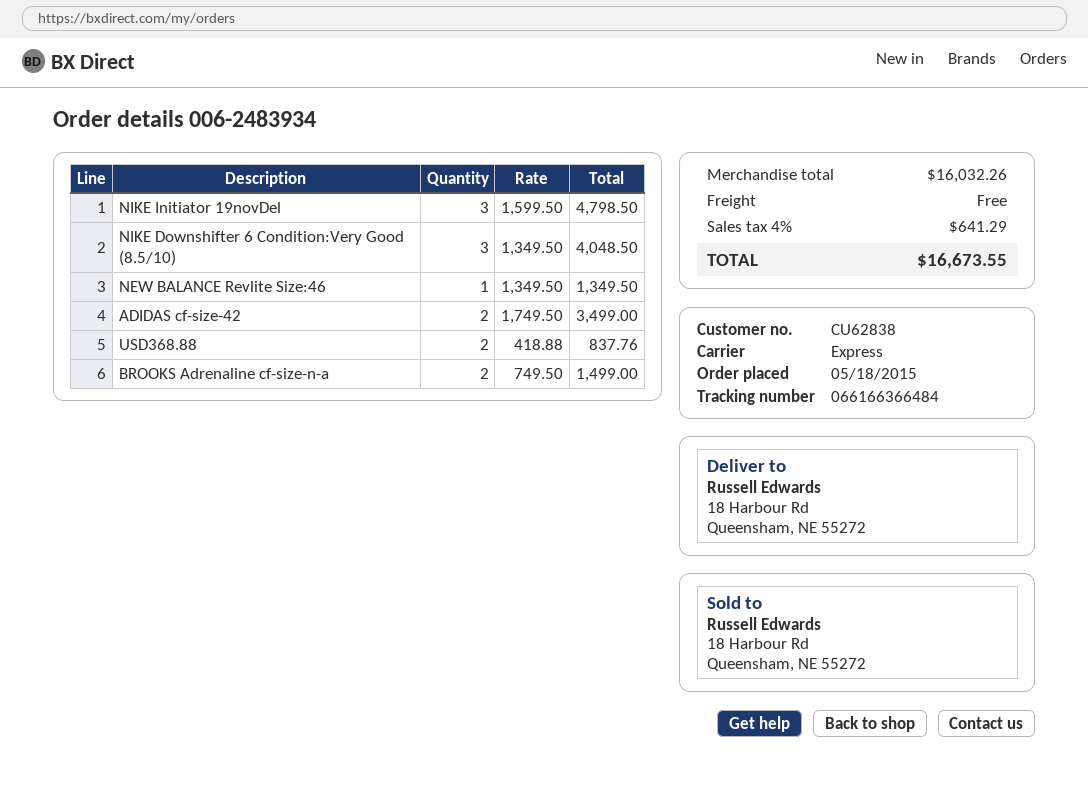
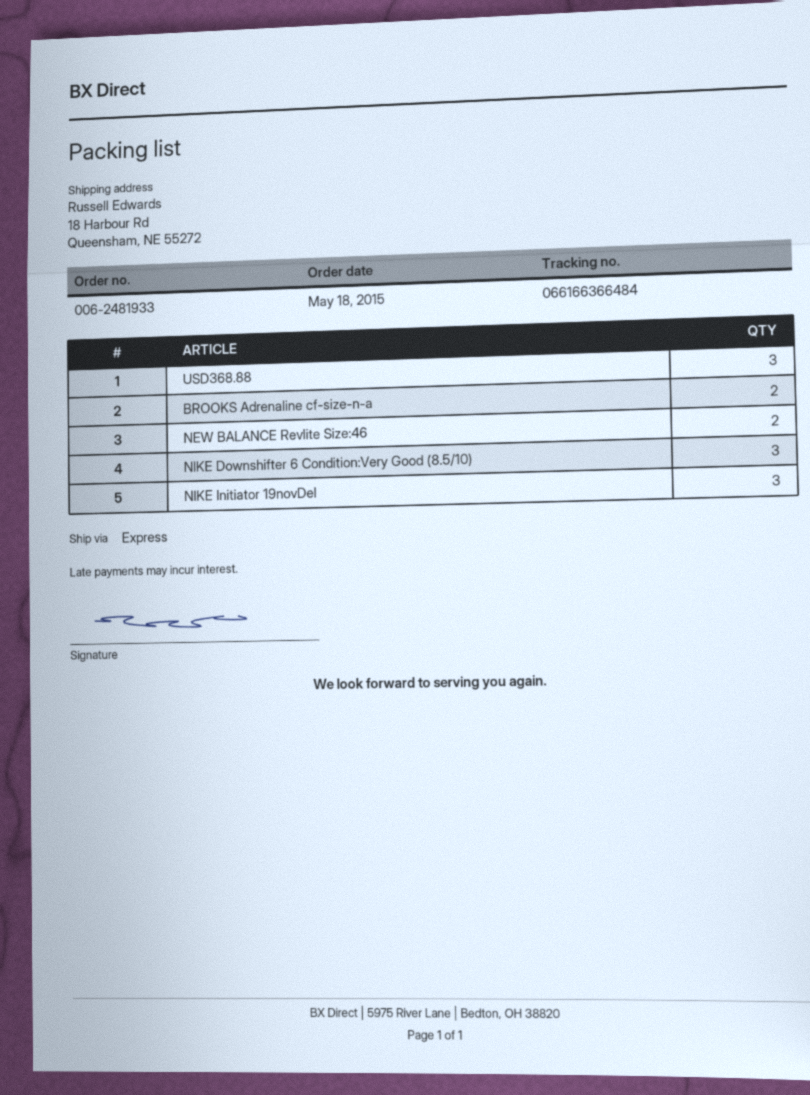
order number: 006-2483934 -> 006-2481933
NEW BALANCE Revlite Size:46: 1 -> 2
ADIDAS cf-size-42: 2 -> none
USD368.88: 2 -> 3

